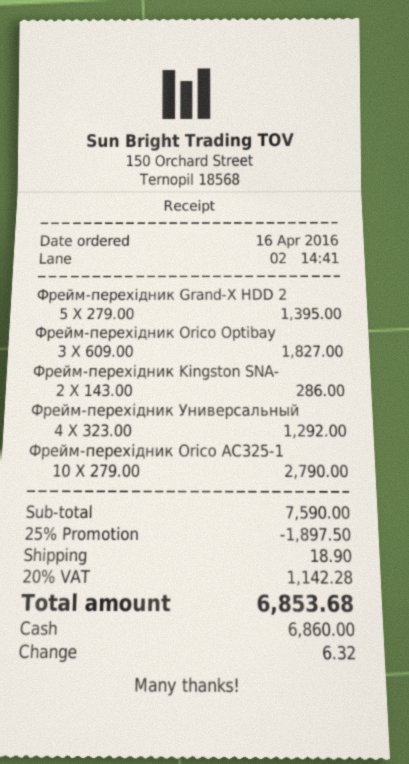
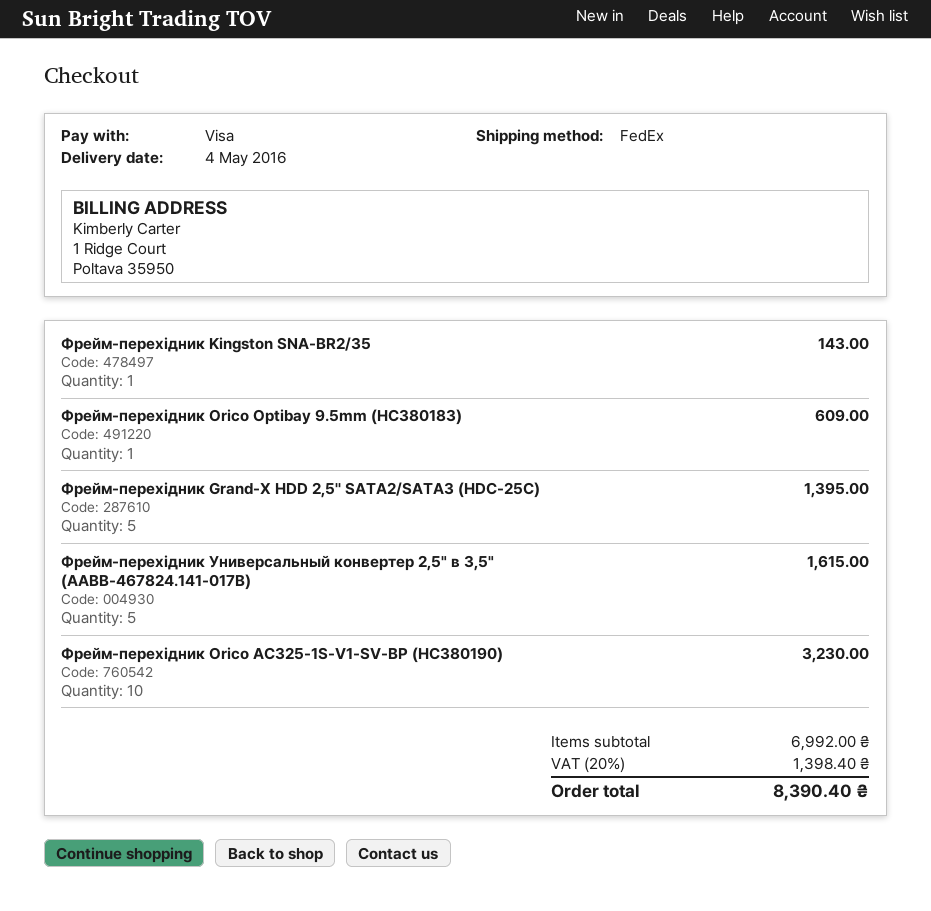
payment method: cash -> Visa
Фрейм-перехідник Orico Optibay: 3 for 1827.00 -> 1 for 609.00
Фрейм-перехідник Kingston SNA-: 2 for 286.00 -> 1 for 143.00
Фрейм-перехідник Универсальный: 4 for 1292.00 -> 5 for 1615.00
Фрейм-перехідник Orico AC325-1: 10 for 2790.00 -> 10 for 3230.00
subtotal: 7590.00 -> 6992.00
discount: 25% = 1897.50 -> none
shipping: 18.90 -> none
tax: 20% = 1142.28 -> 20% = 1398.40
total: 6853.68 -> 8390.40

